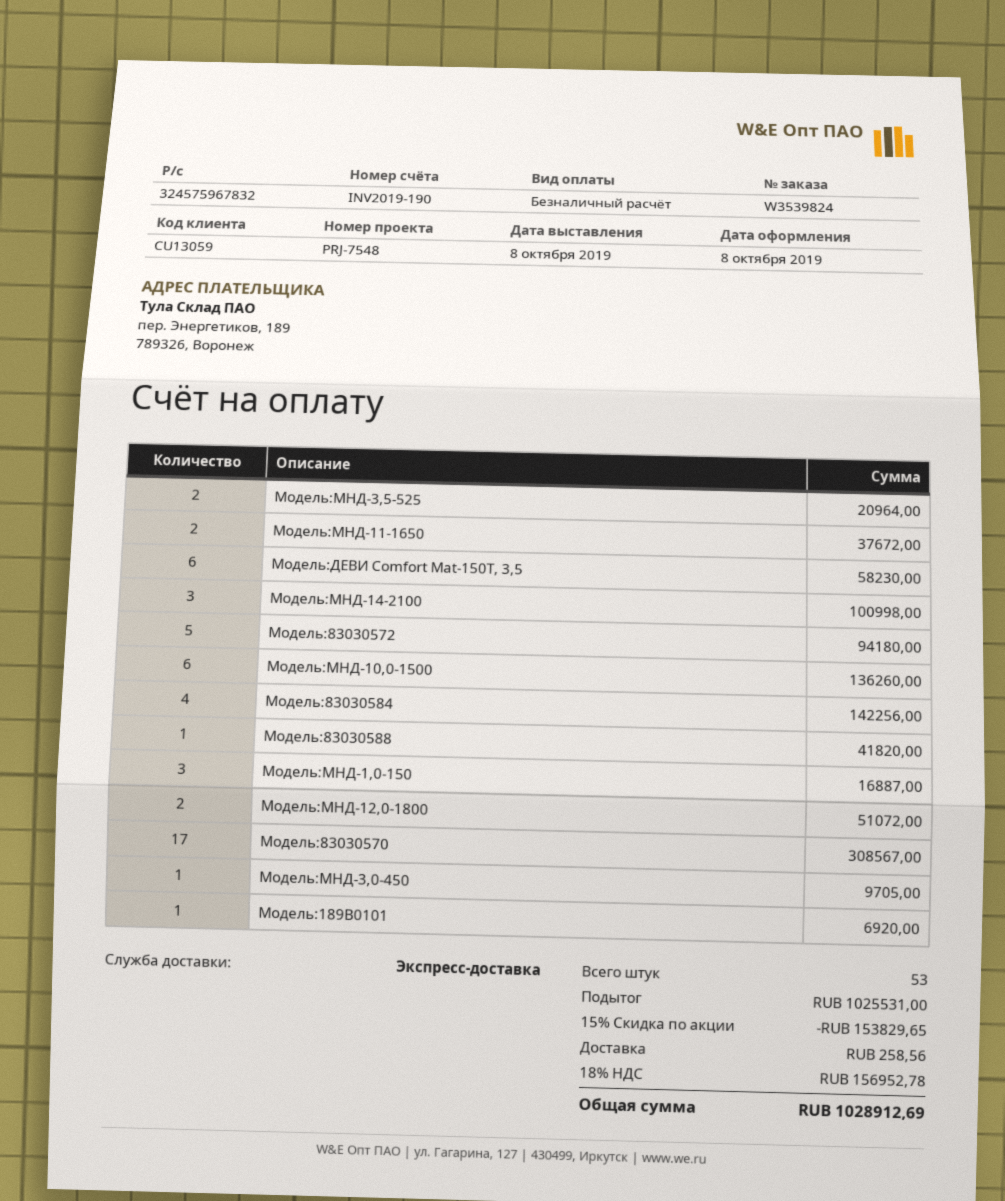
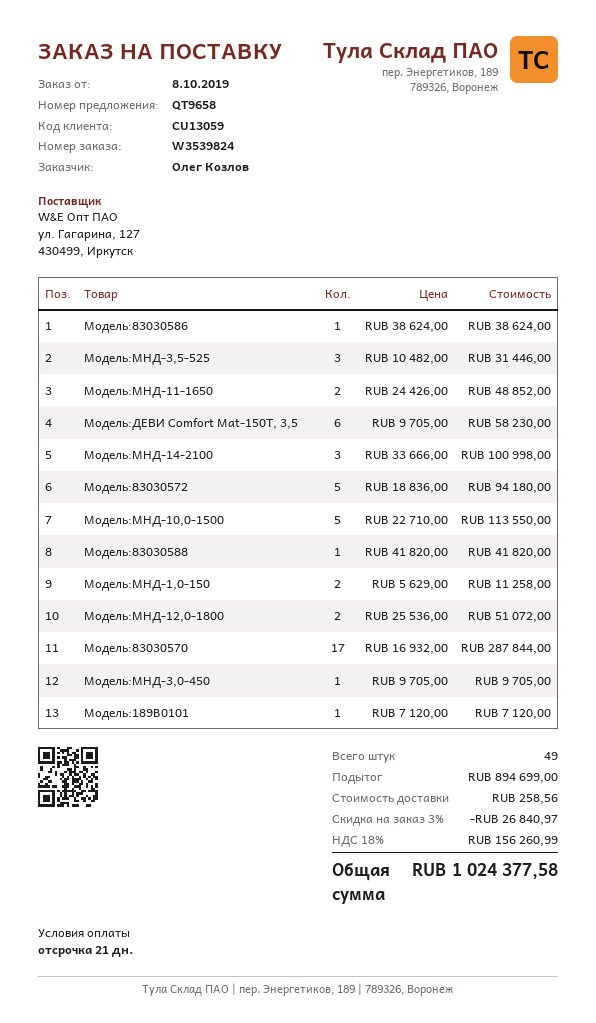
Модель:МНД-3,5-525: 2 for 20964.00 -> 3 for 31446.00
Модель:МНД-11-1650: 2 for 37672.00 -> 2 for 48852.00
Модель:МНД-10,0-1500: 6 for 136260.00 -> 5 for 113550.00
Модель:83030584: 4 for 142256.00 -> none
Модель:МНД-1,0-150: 3 for 16887.00 -> 2 for 11258.00
Модель:83030570: 17 for 308567.00 -> 17 for 287844.00
Модель:189B0101: 1 for 6920.00 -> 1 for 7120.00
Модель:83030586: none -> 1 for 38624.00
total quantity: 53 -> 49
subtotal: 1025531.00 -> 894699.00
discount: 15% = 153829.65 -> 3% = 26840.97
tax: 18% = 156952.78 -> 18% = 156260.99
total: 1028912.69 -> 1024377.58

